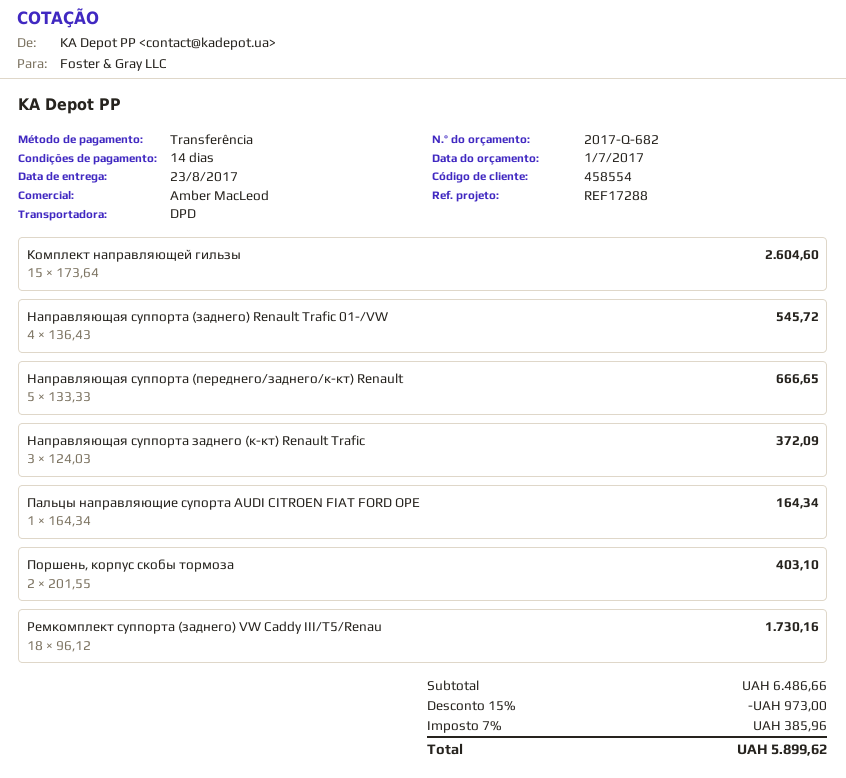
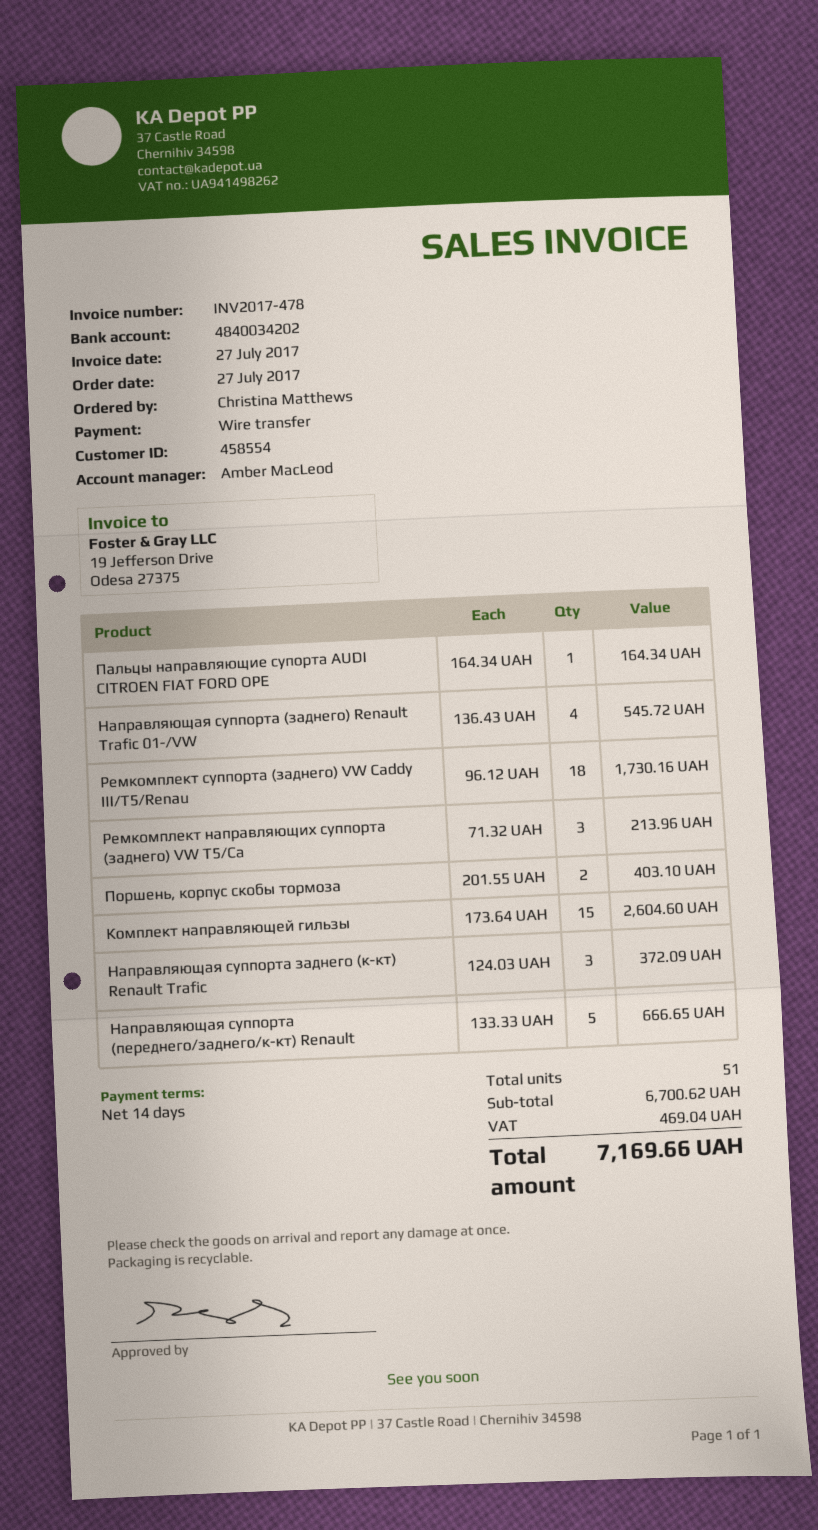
Ремкомплект направляющих суппорта (заднего) VW T5/Ca: none -> 3 x 71.32 = 213.96
subtotal: 6486.66 -> 6700.62
discount: 15% = 973.00 -> none
tax: 385.96 -> 469.04
total: 5899.62 -> 7169.66

